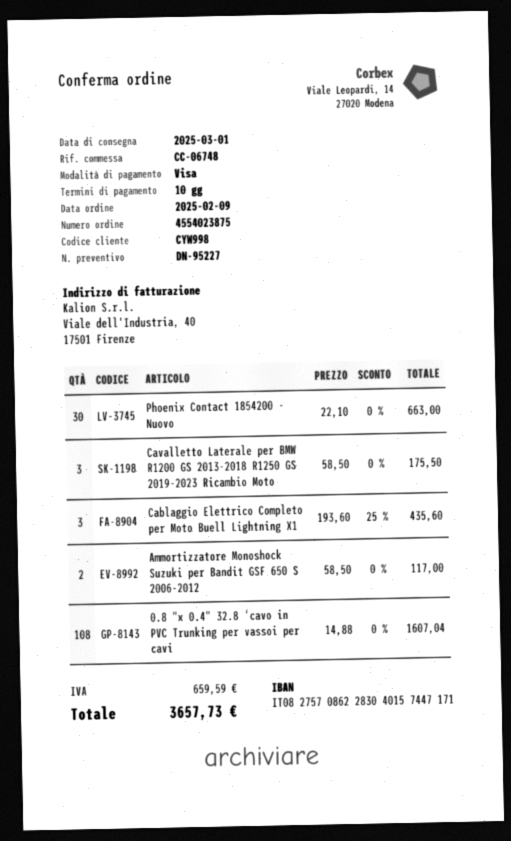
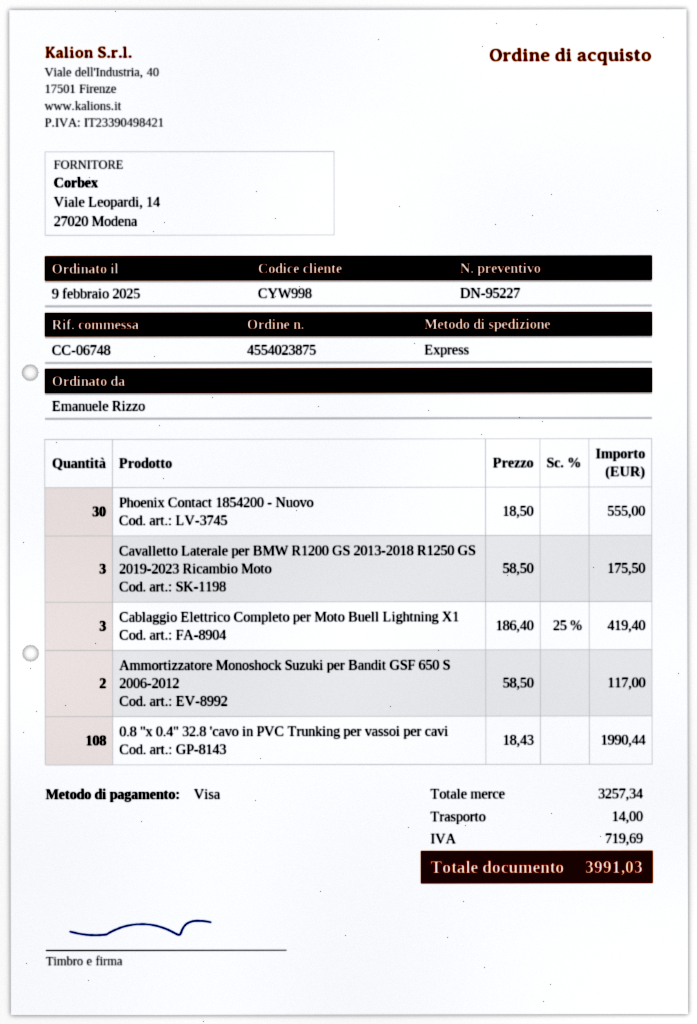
Phoenix Contact 1854200 - Nuovo: 30 x 22.10 = 663.00 -> 30 x 18.50 = 555.00
Cablaggio Elettrico Completo per Moto Buell Lightning X1: 3 x 193.60 - 25% = 435.60 -> 3 x 186.40 - 25% = 419.40
0.8 "x 0.4" 32.8 'cavo in PVC Trunking per vassoi per cavi: 108 x 14.88 = 1607.04 -> 108 x 18.43 = 1990.44
shipping: none -> 14.00
tax: 659.59 -> 719.69
total: 3657.73 -> 3991.03

